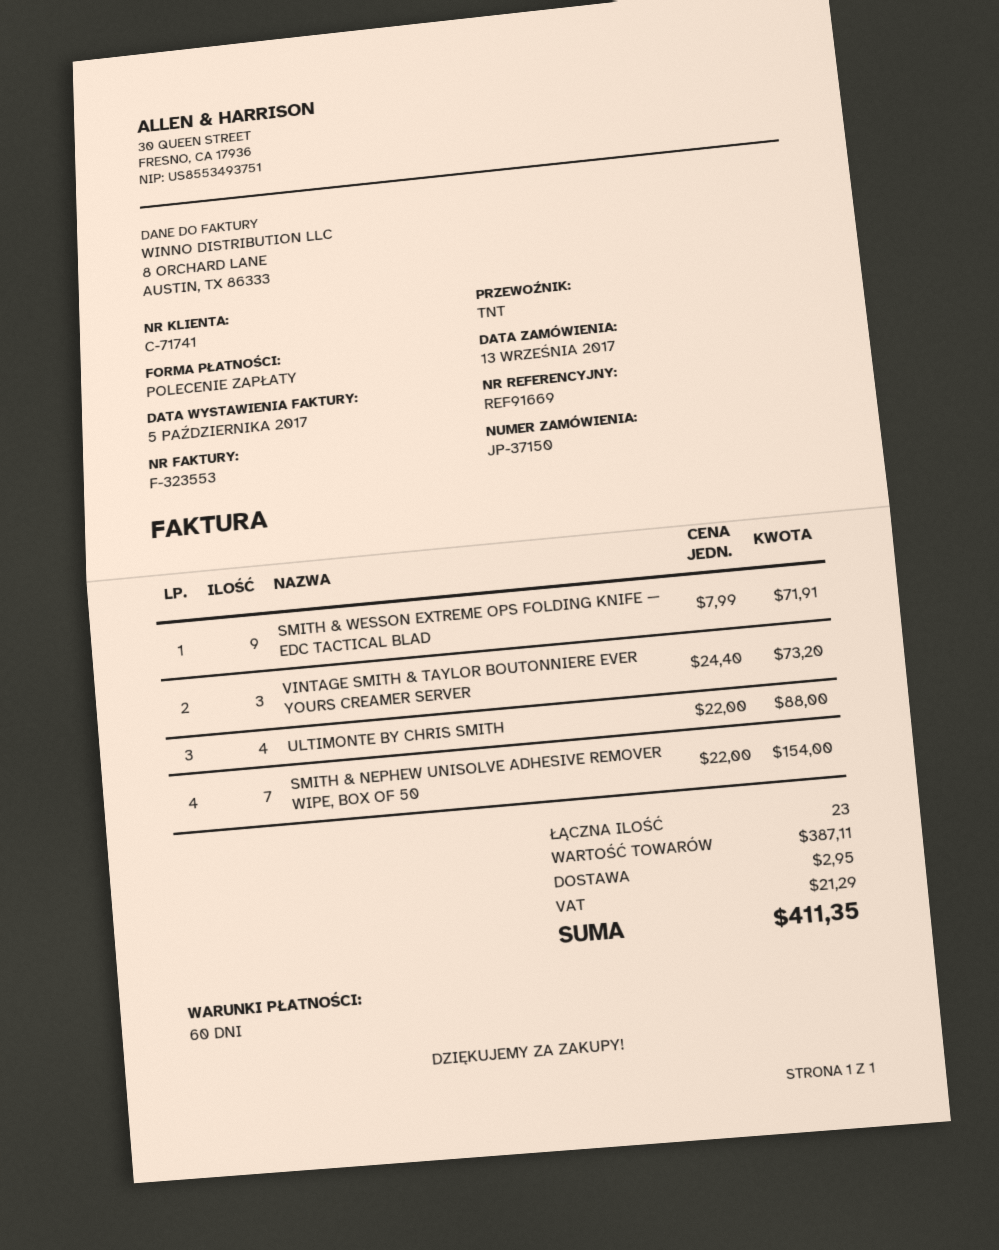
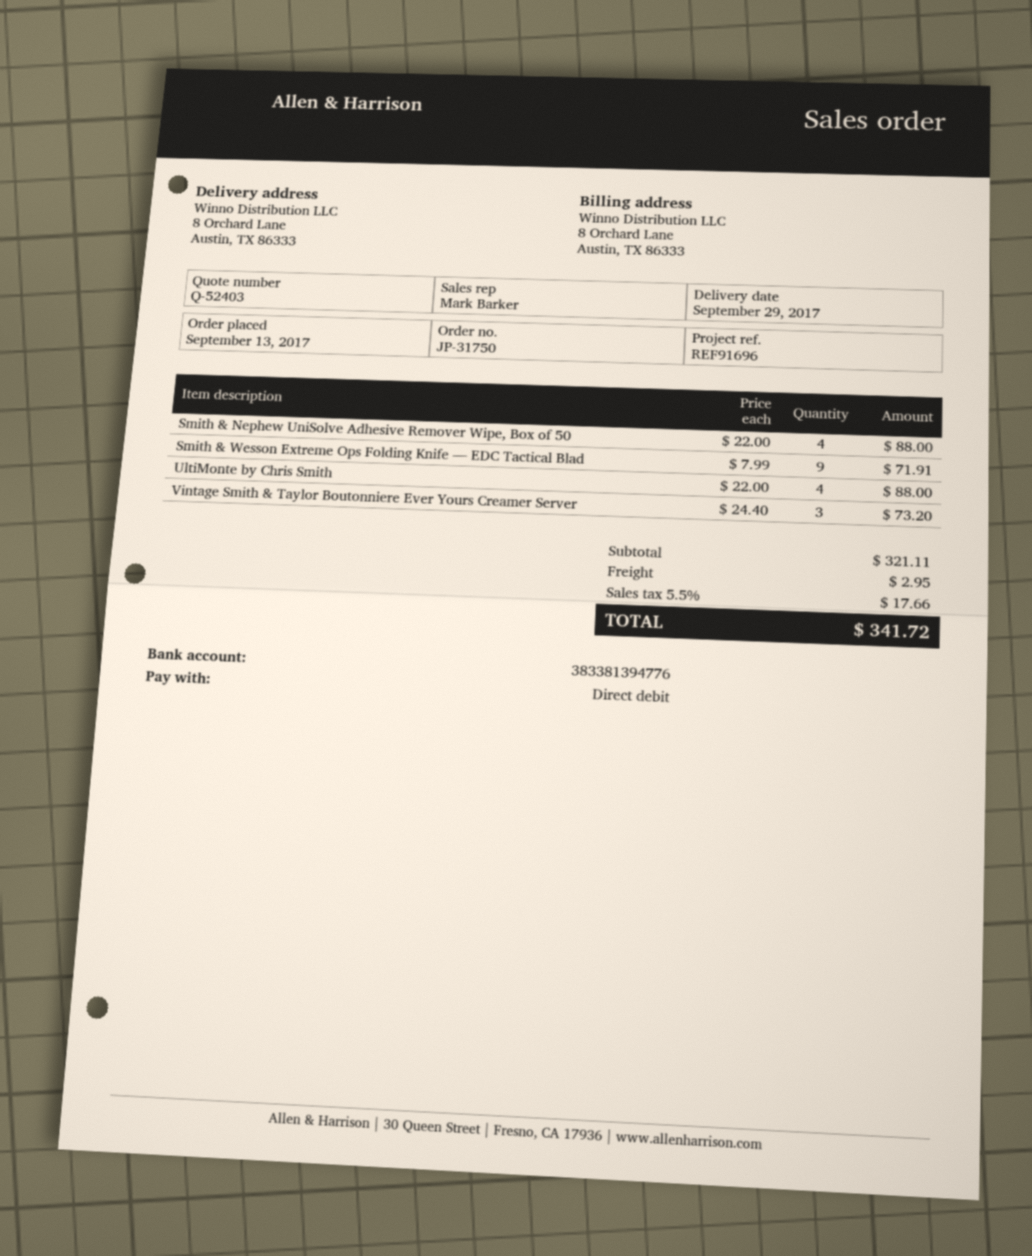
order number: JP-37150 -> JP-31750
reference: REF91669 -> REF91696
SMITH & NEPHEW UNISOLVE ADHESIVE REMOVER WIPE, BOX OF 50: 7 x 22.00 = 154.00 -> 4 x 22.00 = 88.00
subtotal: 387.11 -> 321.11
tax: 21.29 -> 17.66
total: 411.35 -> 341.72

